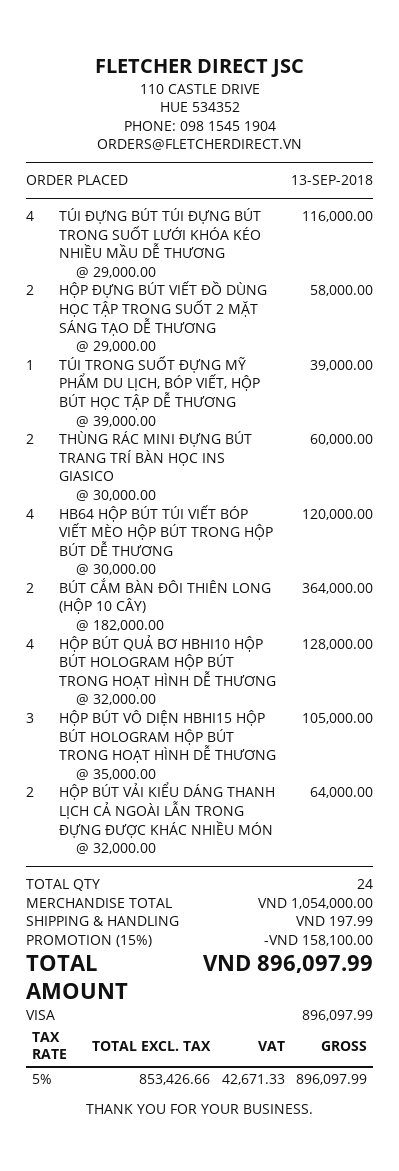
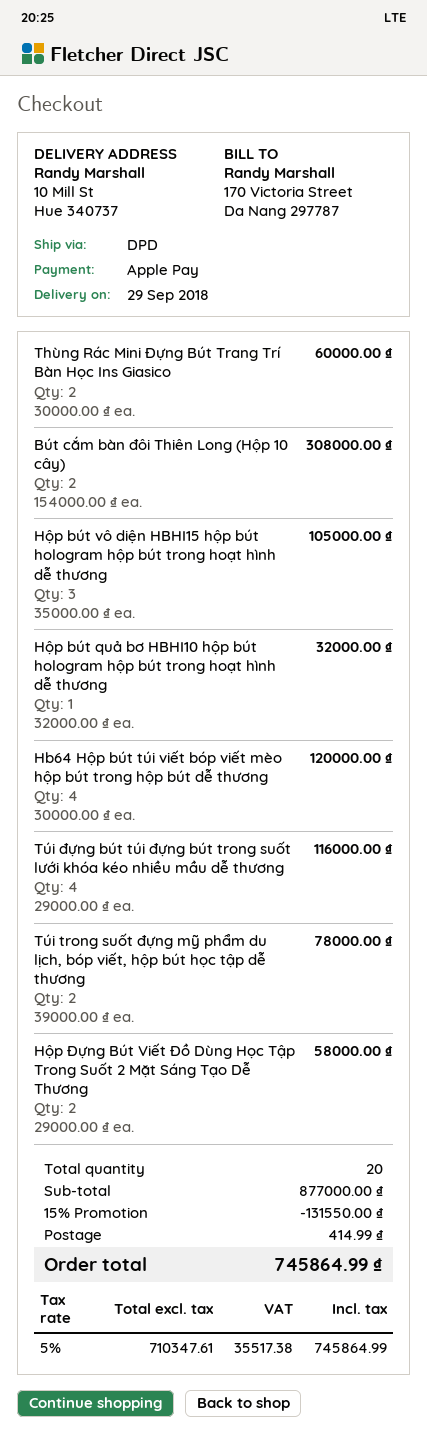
payment method: Visa -> Apple Pay
TÚI TRONG SUỐT ĐỰNG MỸ PHẨM DU LỊCH, BÓP VIẾT, HỘP BÚT HỌC TẬP DỄ THƯƠNG: 1 x 39000.00 = 39000.00 -> 2 x 39000.00 = 78000.00
BÚT CẮM BÀN ĐÔI THIÊN LONG (HỘP 10 CÂY): 2 x 182000.00 = 364000.00 -> 2 x 154000.00 = 308000.00
HỘP BÚT QUẢ BƠ HBHI10 HỘP BÚT HOLOGRAM HỘP BÚT TRONG HOẠT HÌNH DỄ THƯƠNG: 4 x 32000.00 = 128000.00 -> 1 x 32000.00 = 32000.00
HỘP BÚT VẢI KIỂU DÁNG THANH LỊCH CẢ NGOÀI LẪN TRONG ĐỰNG ĐƯỢC KHÁC NHIỀU MÓN: 2 x 32000.00 = 64000.00 -> none
total quantity: 24 -> 20
subtotal: 1054000.00 -> 877000.00
discount: 15% = 158100.00 -> 15% = 131550.00
shipping: 197.99 -> 414.99
net: 853426.66 -> 710347.61
tax: 5% = 42671.33 -> 5% = 35517.38
total: 896097.99 -> 745864.99

